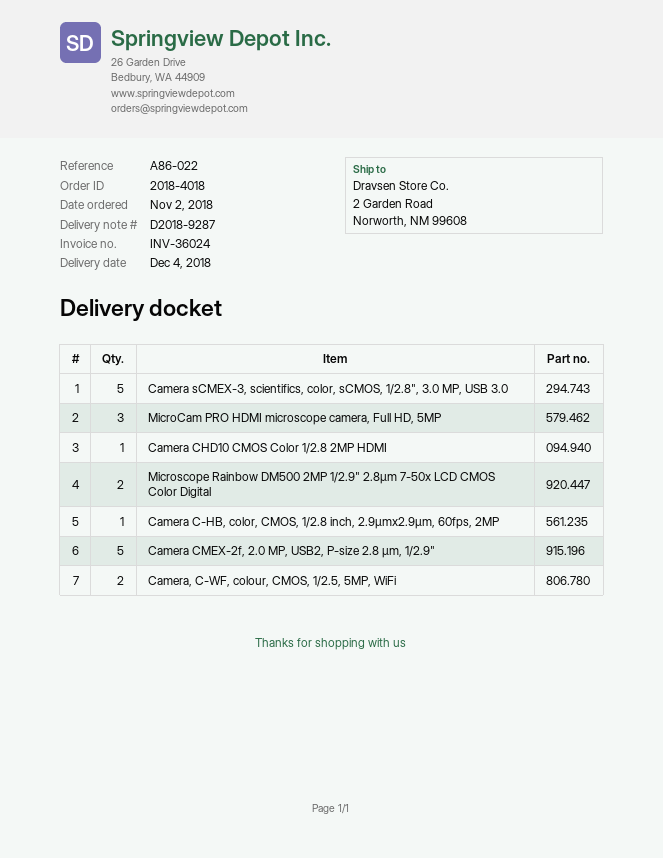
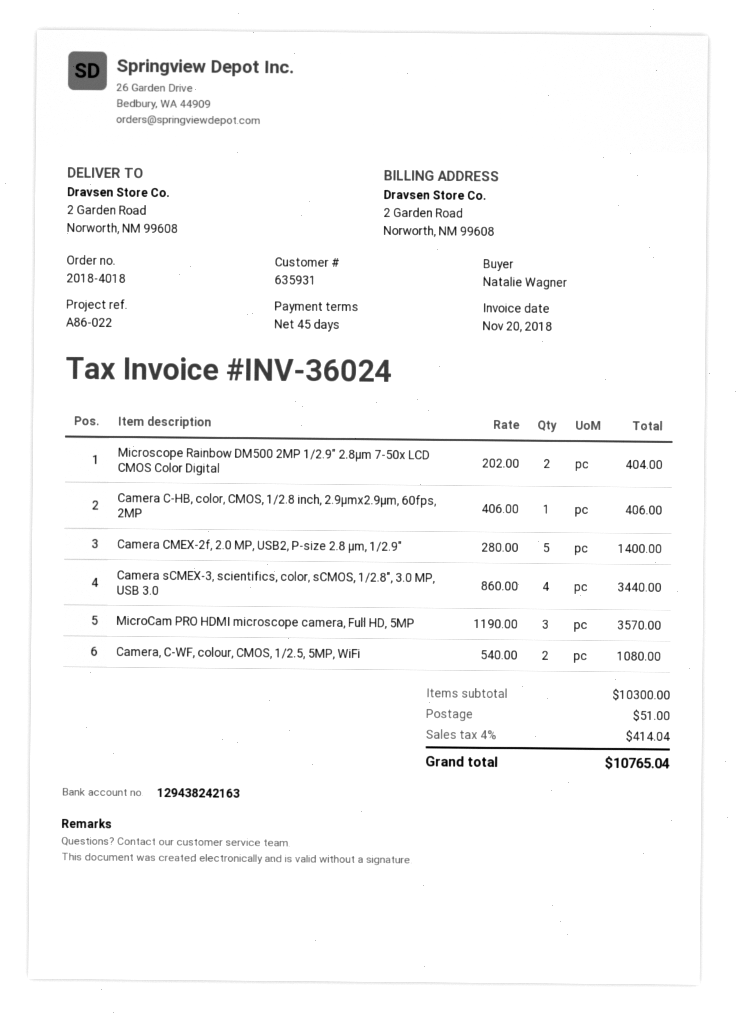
Camera sCMEX-3, scientifics, color, sCMOS, 1/2.8", 3.0 MP, USB 3.0: 5 -> 4
Camera CHD10 CMOS Color 1/2.8 2MP HDMI: 1 -> none

